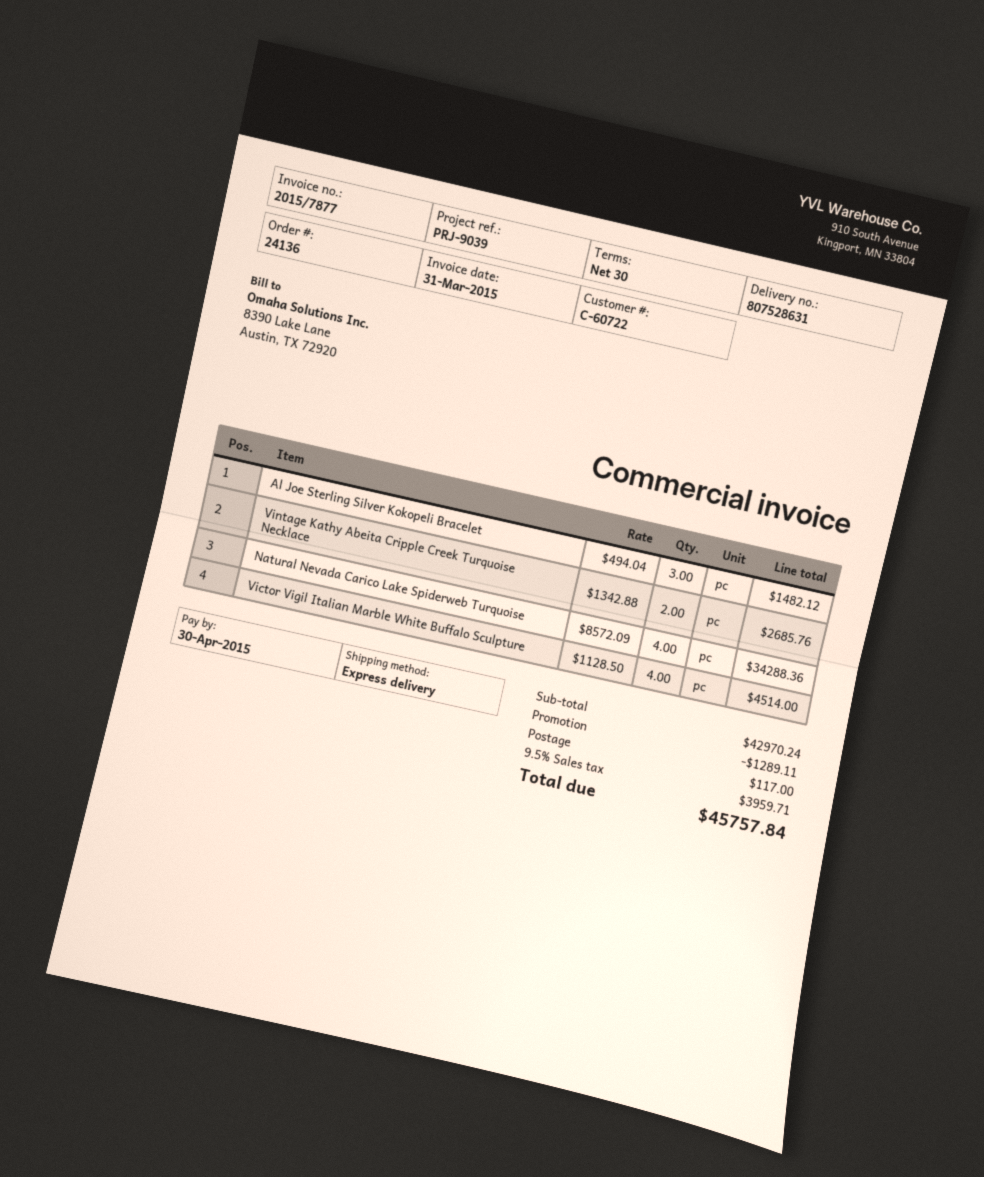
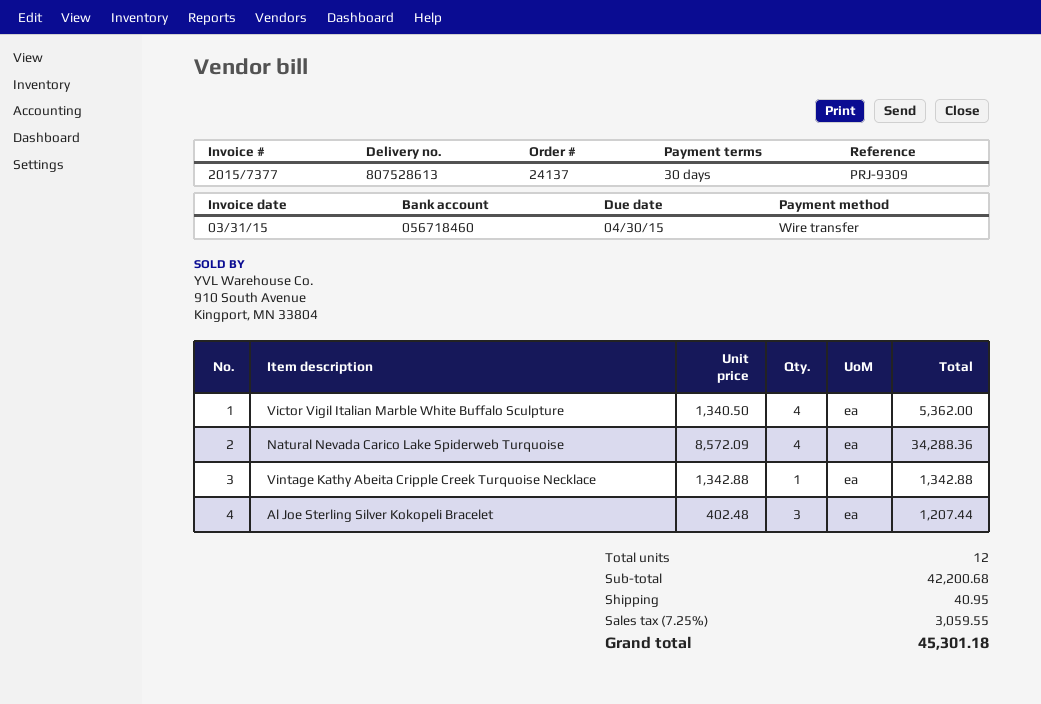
order number: 24136 -> 24137
delivery note number: 807528631 -> 807528613
invoice number: 2015/7877 -> 2015/7377
reference: PRJ-9039 -> PRJ-9309
Al Joe Sterling Silver Kokopeli Bracelet: 3 x 494.04 = 1482.12 -> 3 x 402.48 = 1207.44
Vintage Kathy Abeita Cripple Creek Turquoise Necklace: 2 x 1342.88 = 2685.76 -> 1 x 1342.88 = 1342.88
Victor Vigil Italian Marble White Buffalo Sculpture: 4 x 1128.50 = 4514.00 -> 4 x 1340.50 = 5362.00
subtotal: 42970.24 -> 42200.68
discount: 1289.11 -> none
shipping: 117.00 -> 40.95
tax: 9.5% = 3959.71 -> 7.25% = 3059.55
total: 45757.84 -> 45301.18

